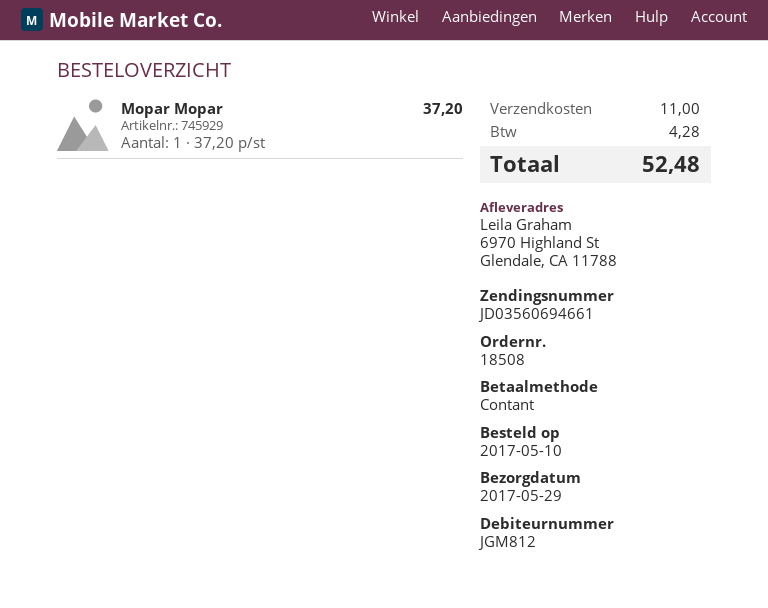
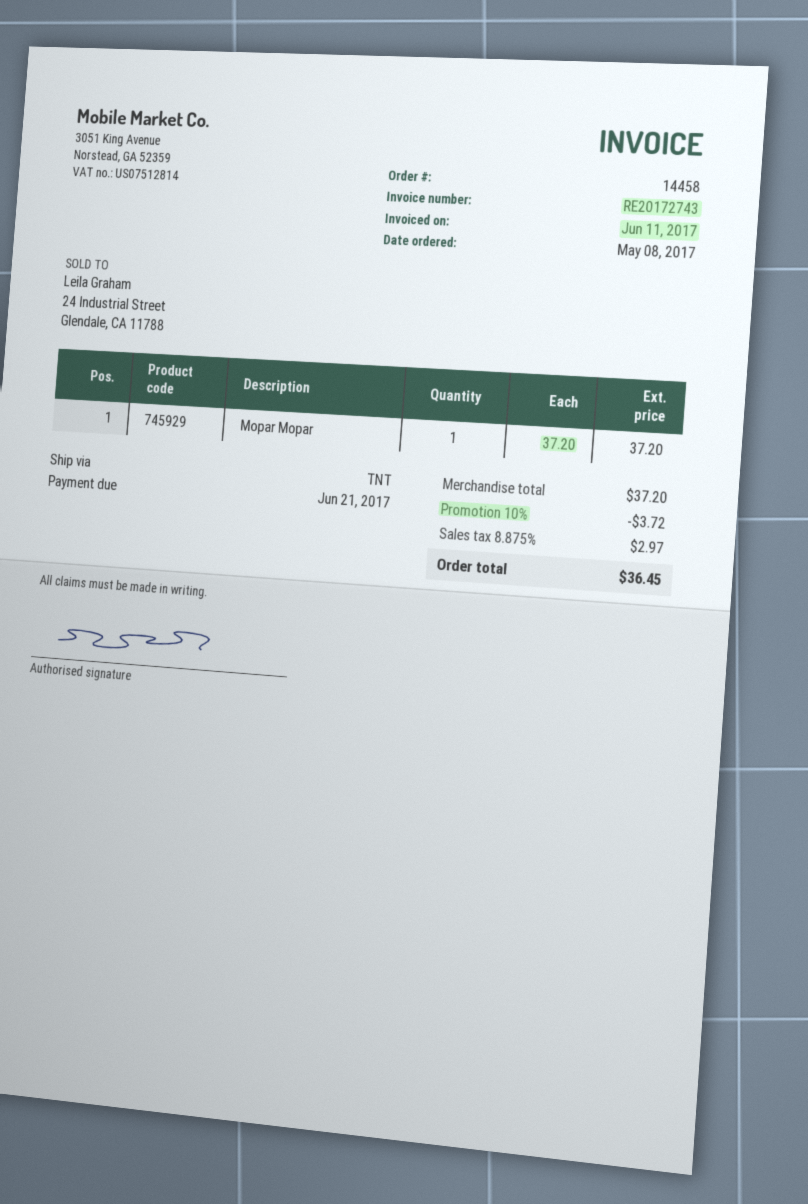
order number: 18508 -> 14458
order date: 2017-05-10 -> 2017-05-08
discount: none -> 10% = 3.72
shipping: 11.00 -> none
tax: 4.28 -> 2.97
total: 52.48 -> 36.45

